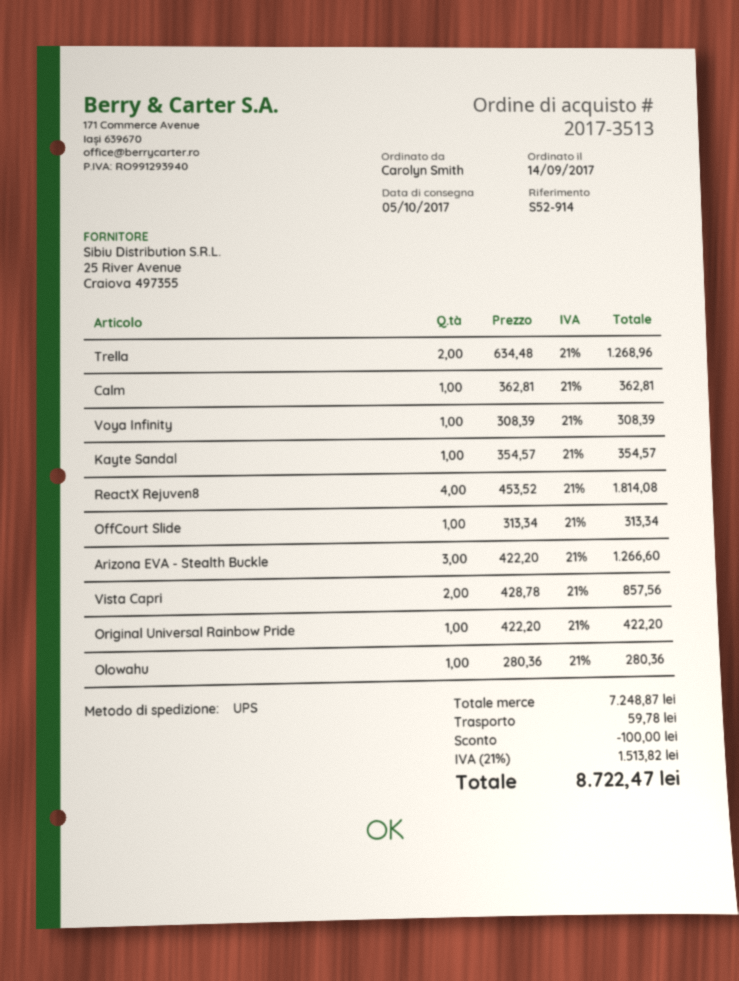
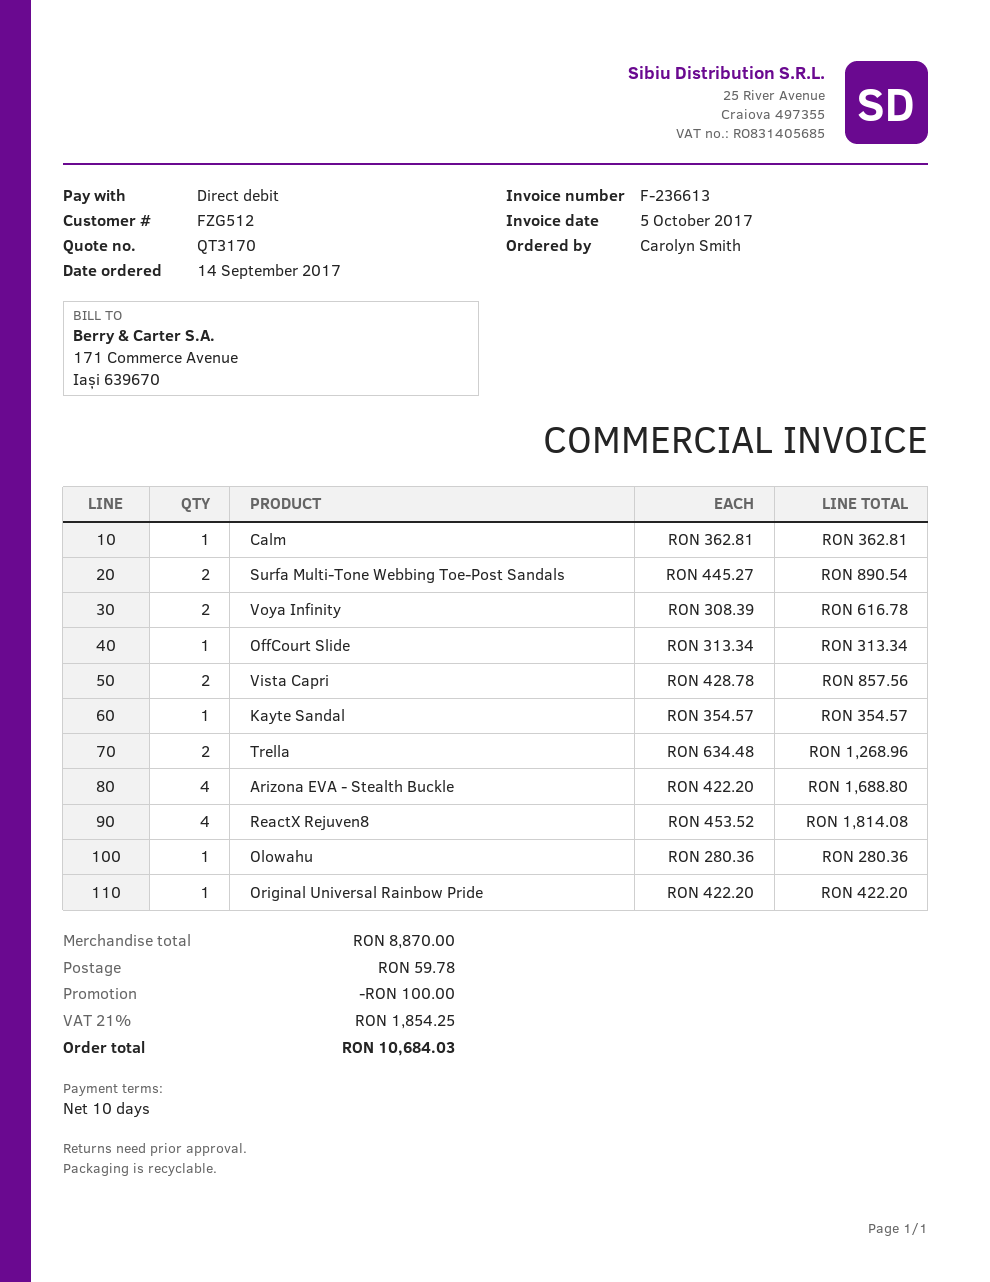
Voya Infinity: 1 x 308.39 = 308.39 -> 2 x 308.39 = 616.78
Arizona EVA - Stealth Buckle: 3 x 422.20 = 1266.60 -> 4 x 422.20 = 1688.80
Surfa Multi-Tone Webbing Toe-Post Sandals: none -> 2 x 445.27 = 890.54
subtotal: 7248.87 -> 8870.00
tax: 21% = 1513.82 -> 21% = 1854.25
total: 8722.47 -> 10684.03

